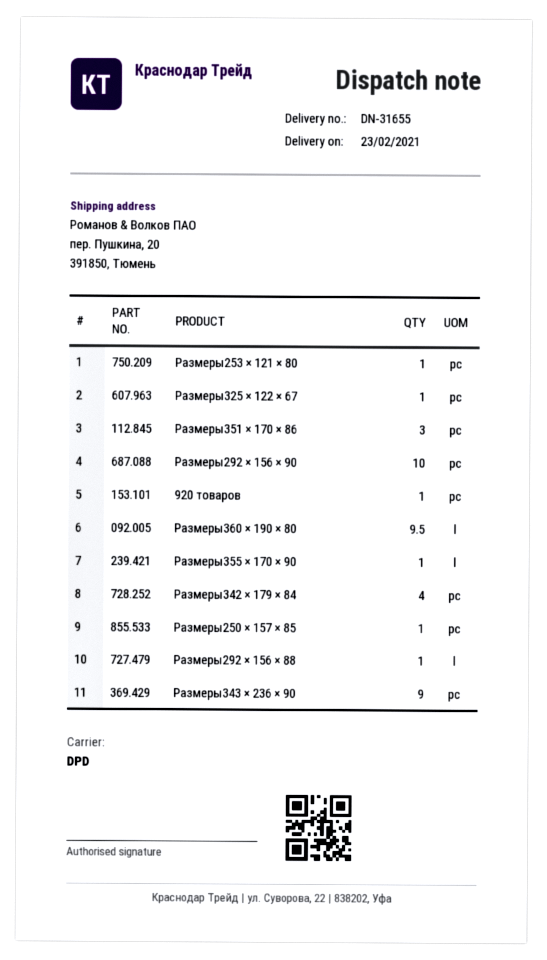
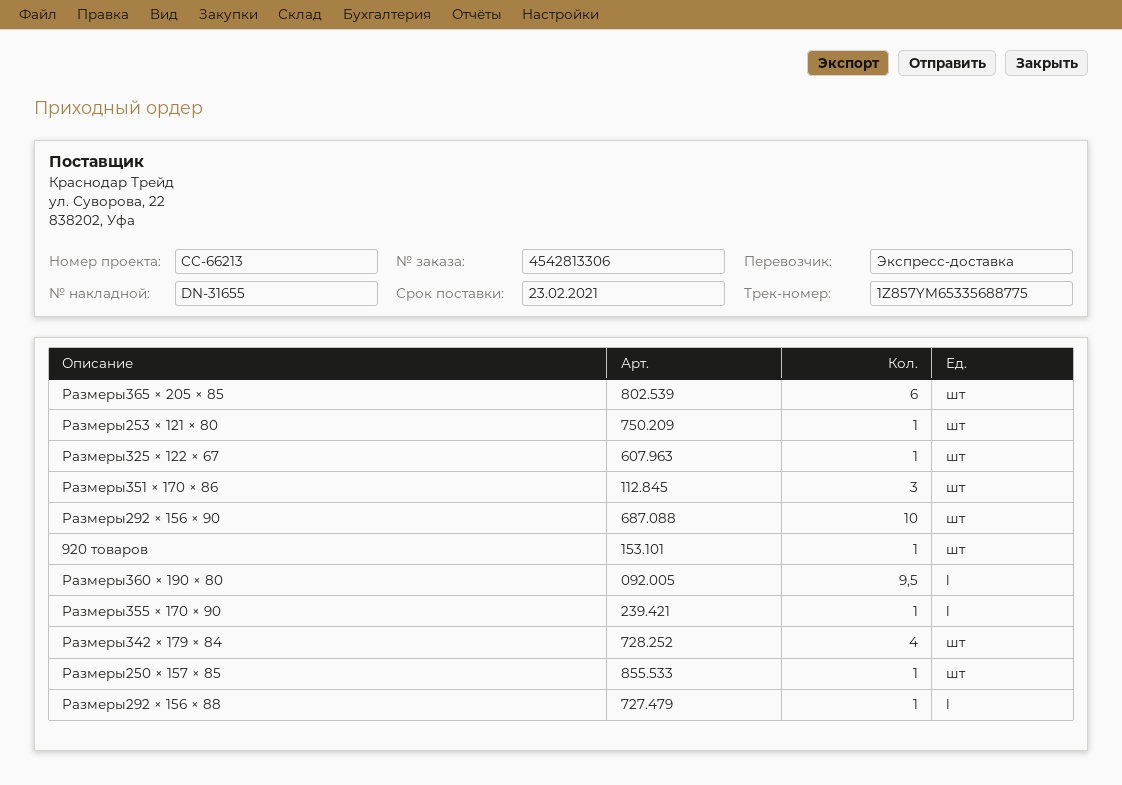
shipping method: DPD -> express
Размеры343 × 236 × 90: 9 -> none
Размеры365 × 205 × 85: none -> 6

